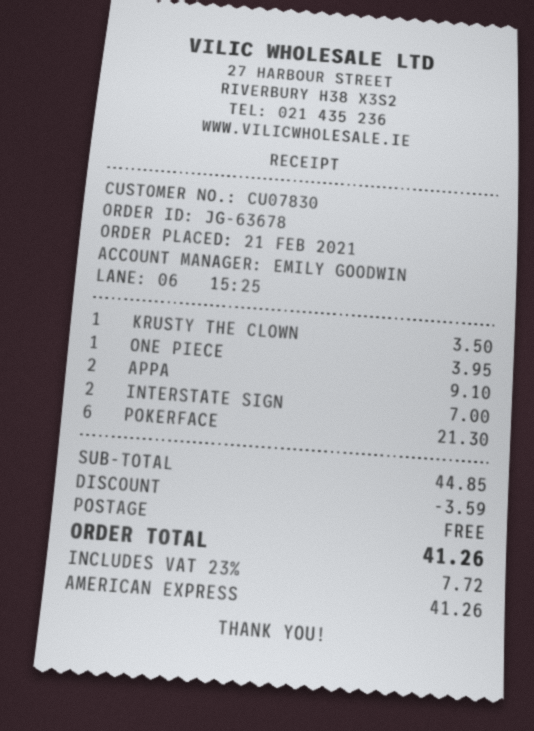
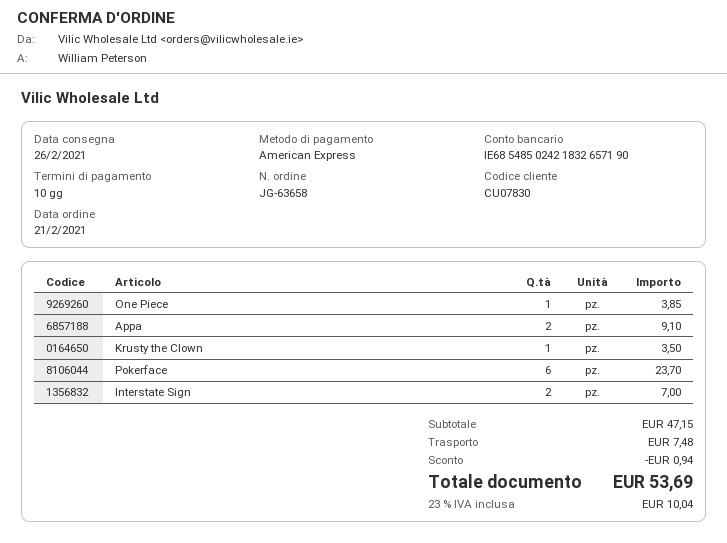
order number: JG-63678 -> JG-63658
ONE PIECE: 1 for 3.95 -> 1 for 3.85
POKERFACE: 6 for 21.30 -> 6 for 23.70
subtotal: 44.85 -> 47.15
discount: 3.59 -> 0.94
shipping: 0.00 -> 7.48
tax: 23% = 7.72 -> 23% = 10.04
total: 41.26 -> 53.69

